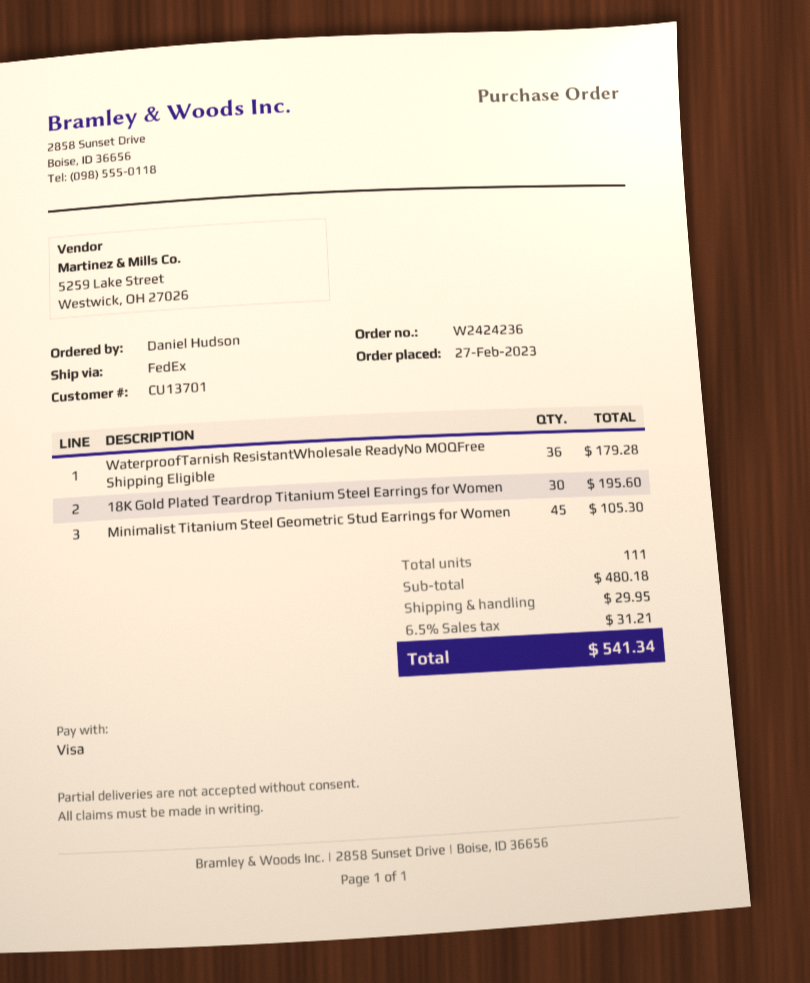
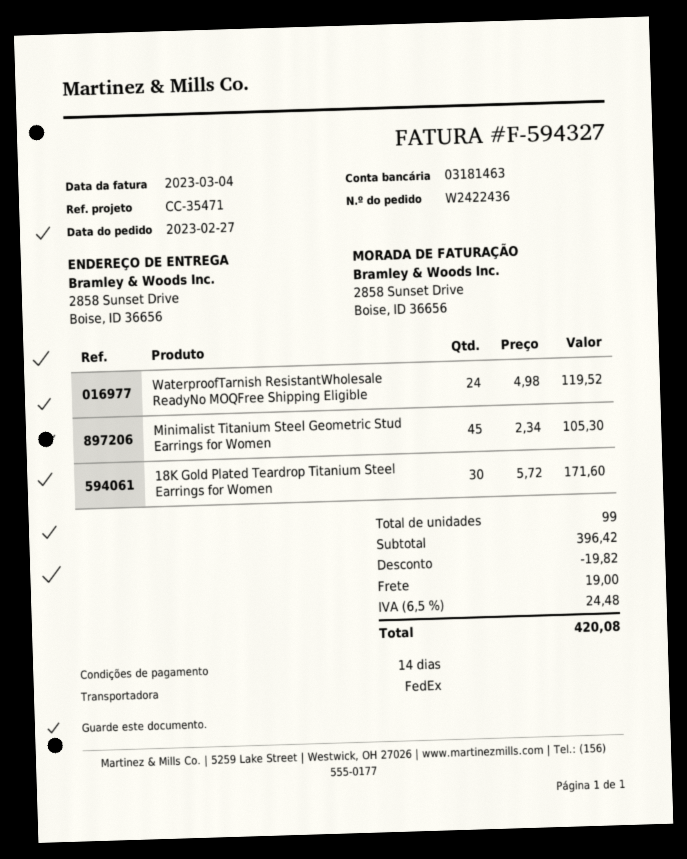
order number: W2424236 -> W2422436
WaterproofTarnish ResistantWholesale ReadyNo MOQFree Shipping Eligible: 36 for 179.28 -> 24 for 119.52
18K Gold Plated Teardrop Titanium Steel Earrings for Women: 30 for 195.60 -> 30 for 171.60
total quantity: 111 -> 99
subtotal: 480.18 -> 396.42
discount: none -> 19.82
shipping: 29.95 -> 19.00
tax: 6.5% = 31.21 -> 6.5% = 24.48
total: 541.34 -> 420.08

